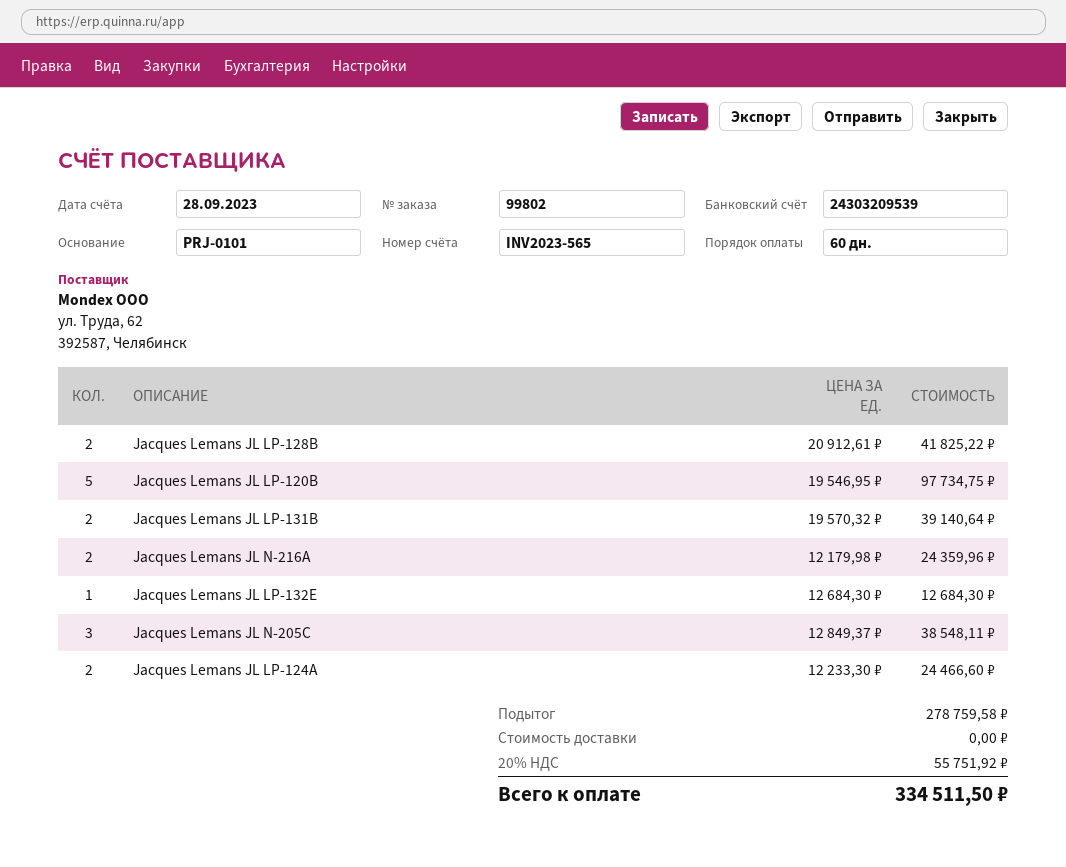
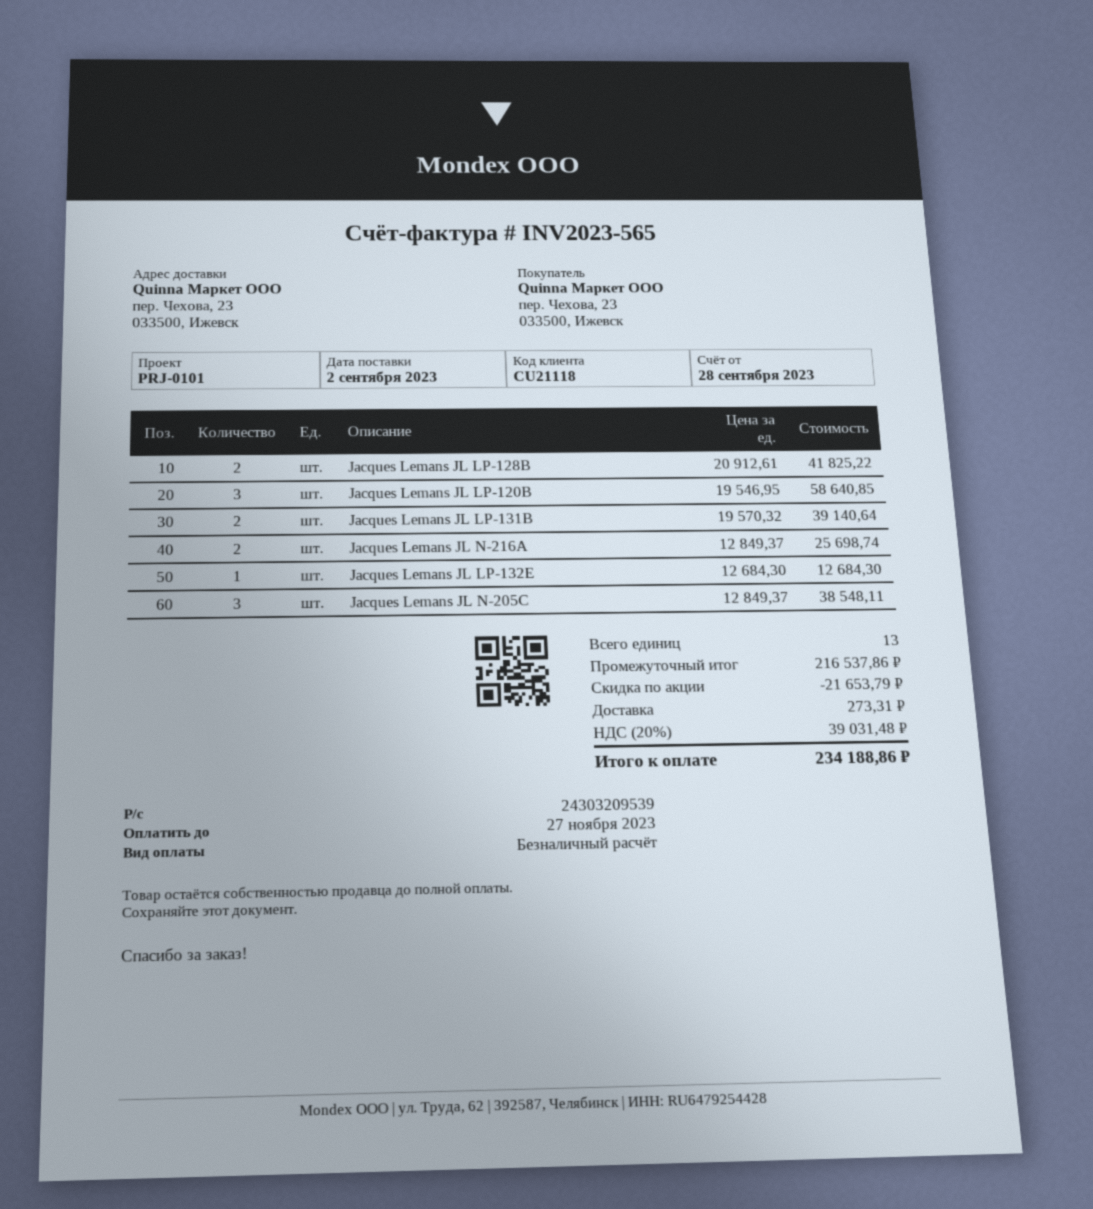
Jacques Lemans JL LP-120B: 5 x 19546.95 = 97734.75 -> 3 x 19546.95 = 58640.85
Jacques Lemans JL N-216A: 2 x 12179.98 = 24359.96 -> 2 x 12849.37 = 25698.74
Jacques Lemans JL LP-124A: 2 x 12233.30 = 24466.60 -> none
subtotal: 278759.58 -> 216537.86
discount: none -> 21653.79
shipping: 0.00 -> 273.31
tax: 20% = 55751.92 -> 20% = 39031.48
total: 334511.50 -> 234188.86

